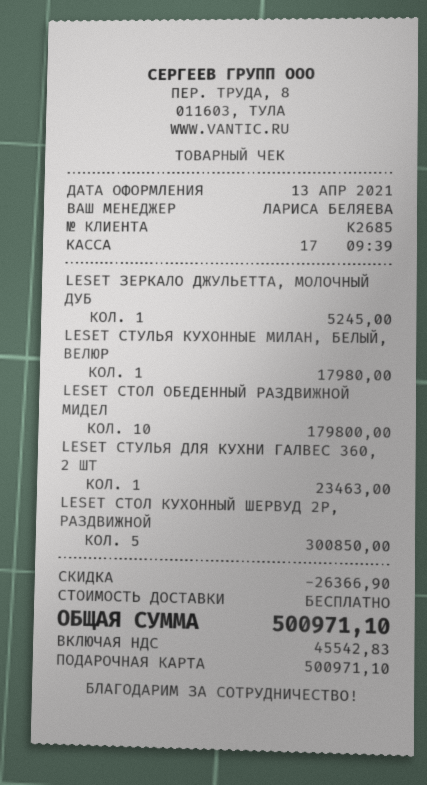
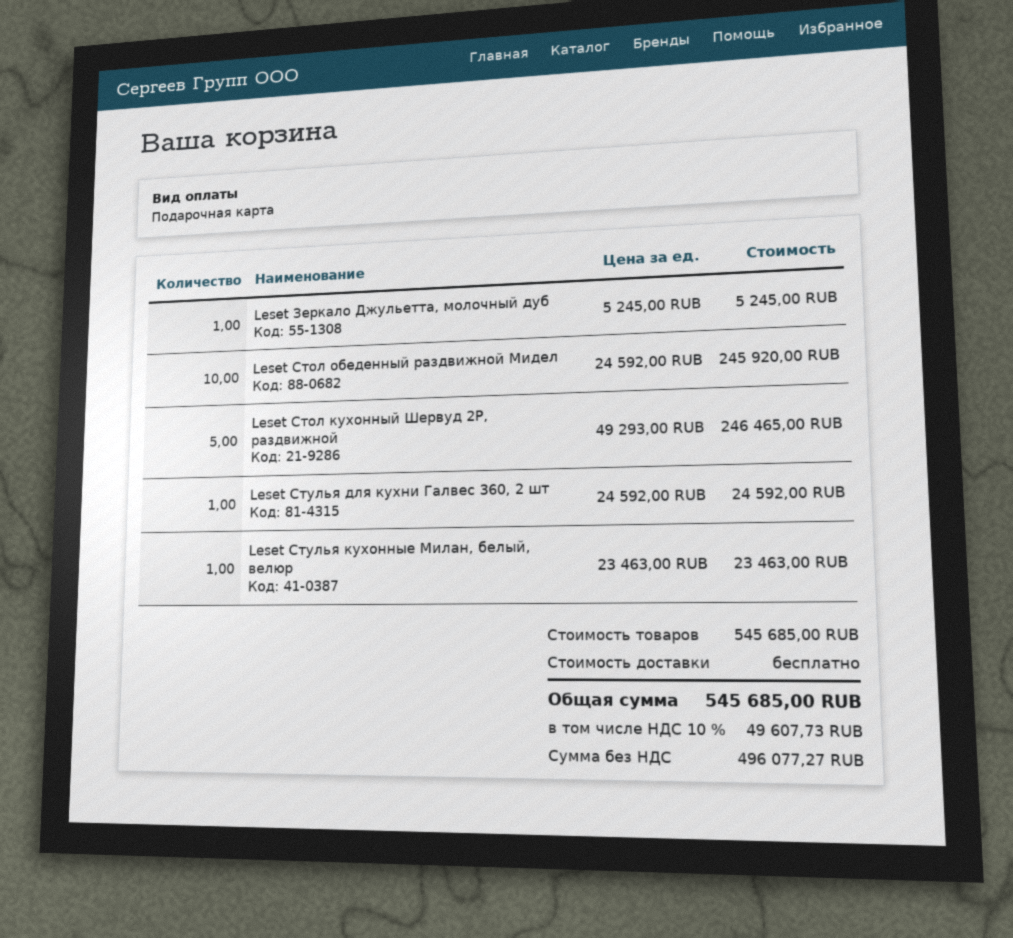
LESET СТУЛЬЯ КУХОННЫЕ МИЛАН, БЕЛЫЙ, ВЕЛЮР: 1 for 17980.00 -> 1 for 23463.00
LESET СТОЛ ОБЕДЕННЫЙ РАЗДВИЖНОЙ МИДЕЛ: 10 for 179800.00 -> 10 for 245920.00
LESET СТУЛЬЯ ДЛЯ КУХНИ ГАЛВЕС 360, 2 ШТ: 1 for 23463.00 -> 1 for 24592.00
LESET СТОЛ КУХОННЫЙ ШЕРВУД 2Р, РАЗДВИЖНОЙ: 5 for 300850.00 -> 5 for 246465.00
discount: 26366.90 -> none
tax: 45542.83 -> 49607.73
total: 500971.10 -> 545685.00

